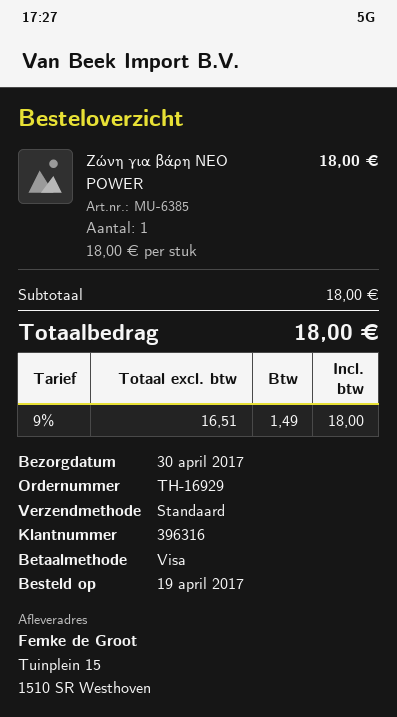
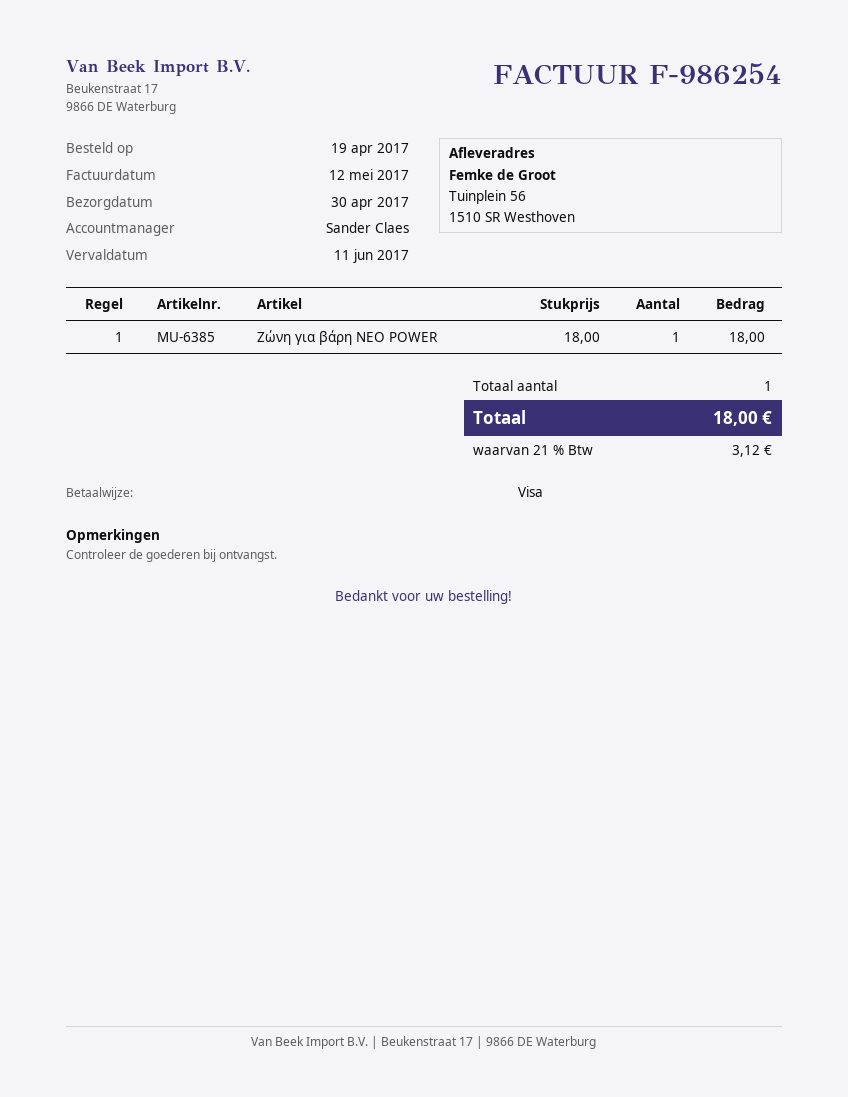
ship to: Tuinplein 15, 1510 SR Westhoven -> Tuinplein 56, 1510 SR Westhoven
tax: 9% = 1.49 -> 21% = 3.12

